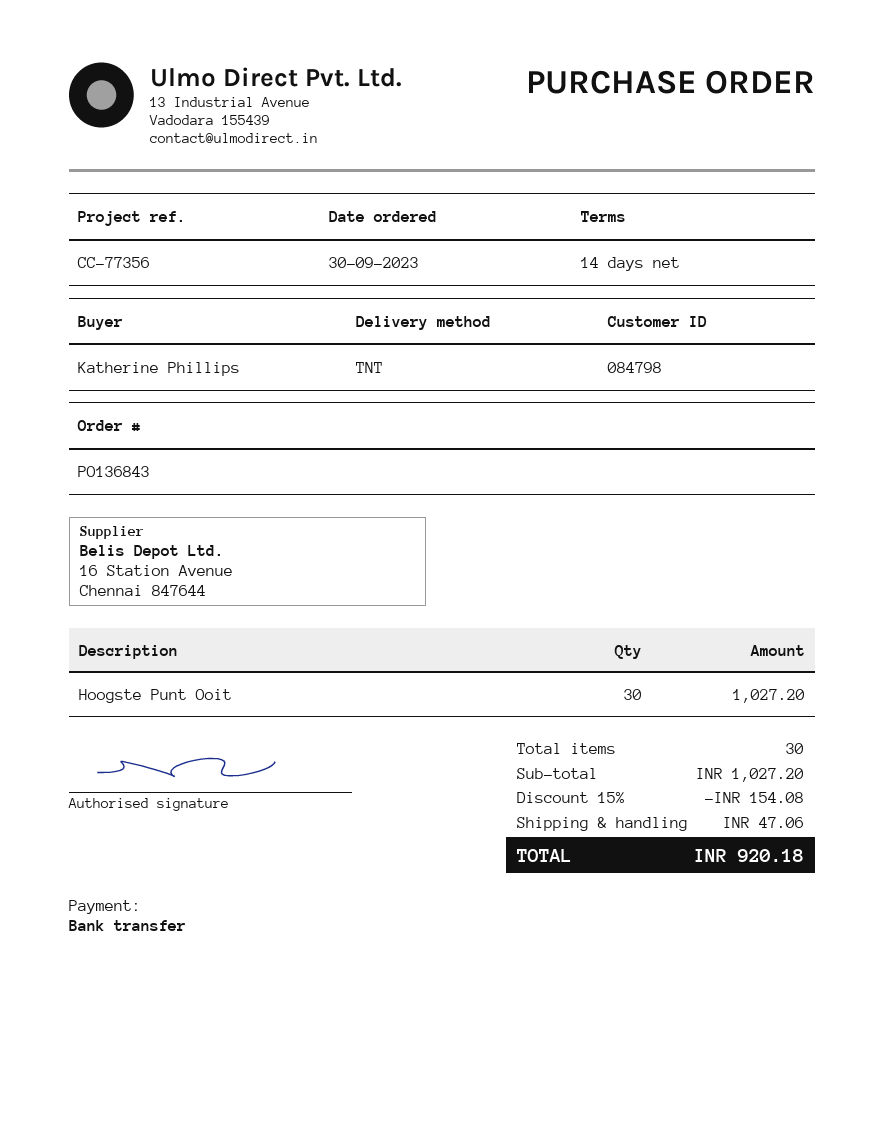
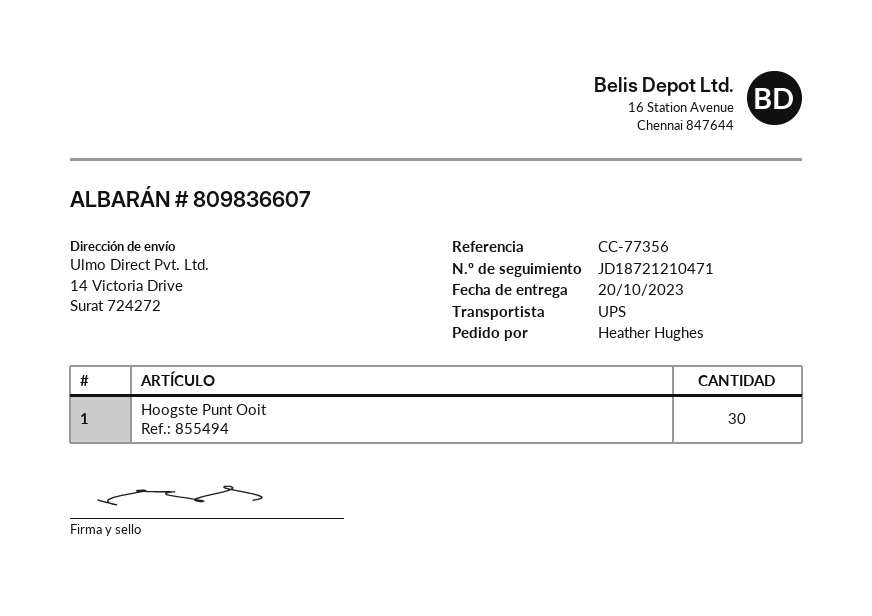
ordered by: Katherine Phillips -> Heather Hughes
shipping method: TNT -> UPS

